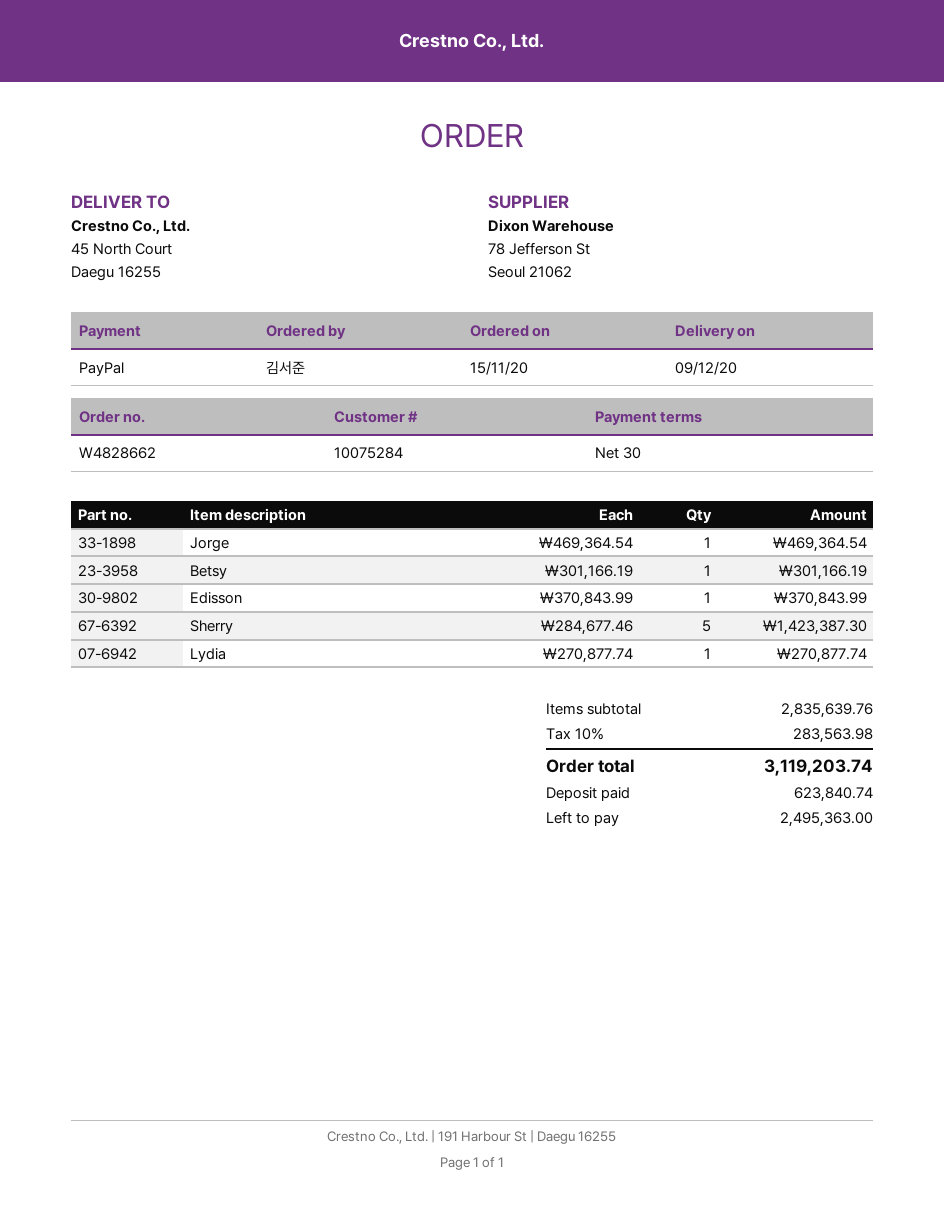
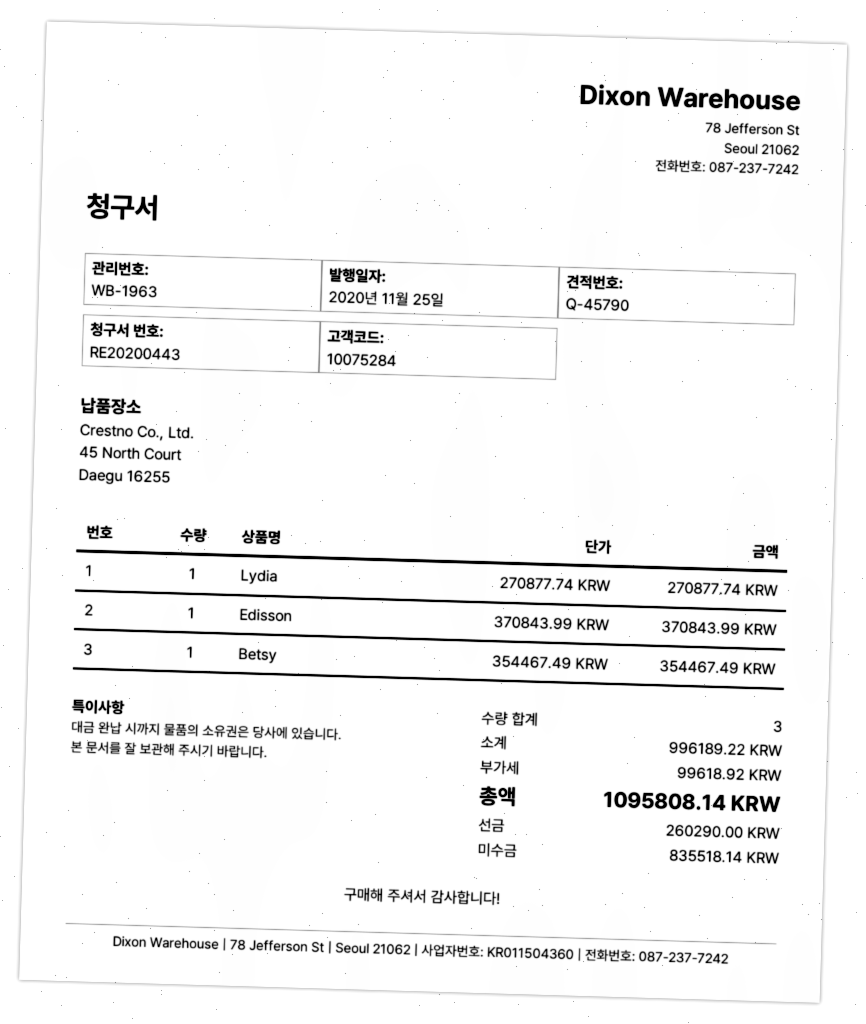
Jorge: 1 x 469364.54 = 469364.54 -> none
Betsy: 1 x 301166.19 = 301166.19 -> 1 x 354467.49 = 354467.49
Sherry: 5 x 284677.46 = 1423387.30 -> none
subtotal: 2835639.76 -> 996189.22
tax: 283563.98 -> 99618.92
total: 3119203.74 -> 1095808.14
deposit: 623840.74 -> 260290.00
balance: 2495363.00 -> 835518.14

